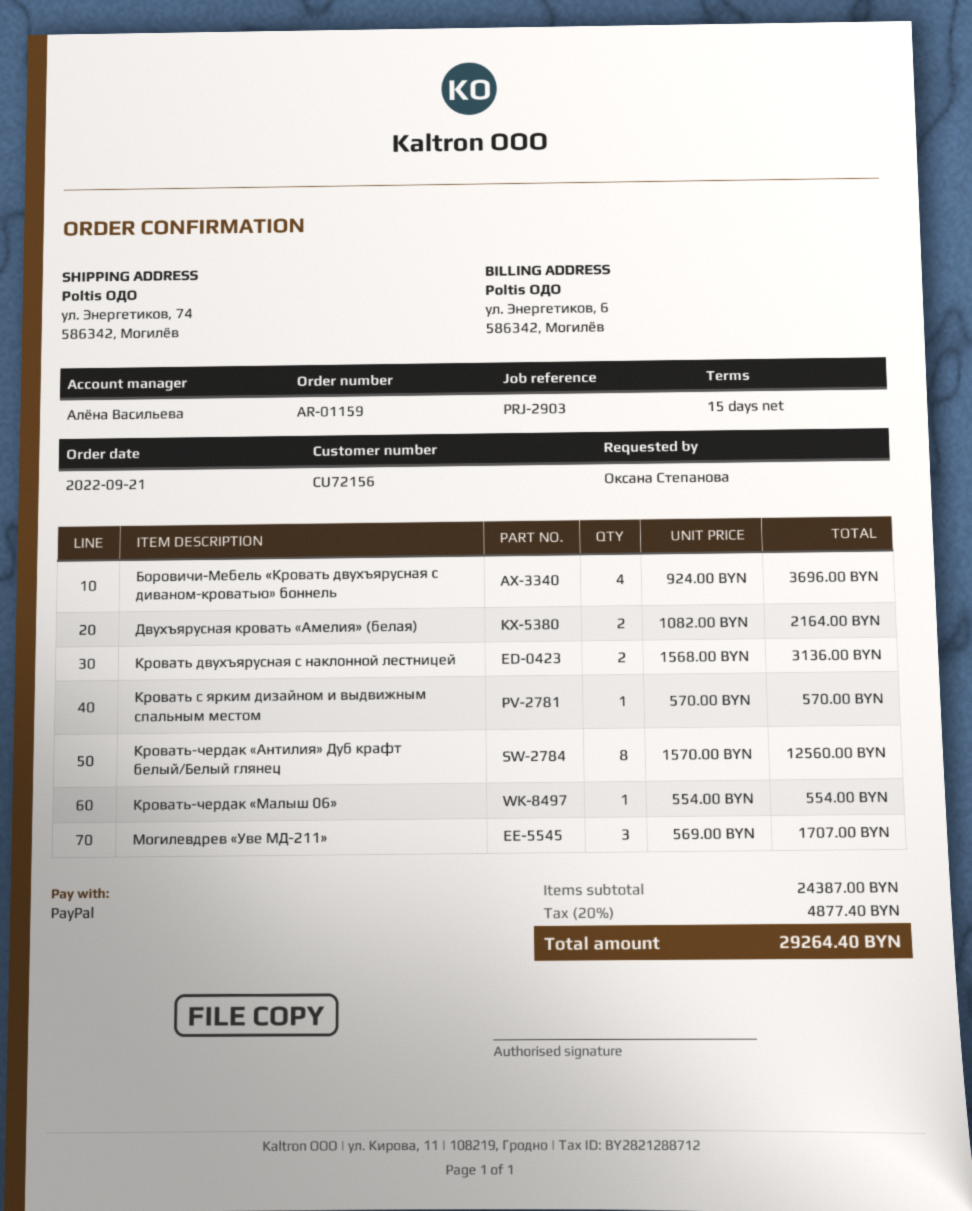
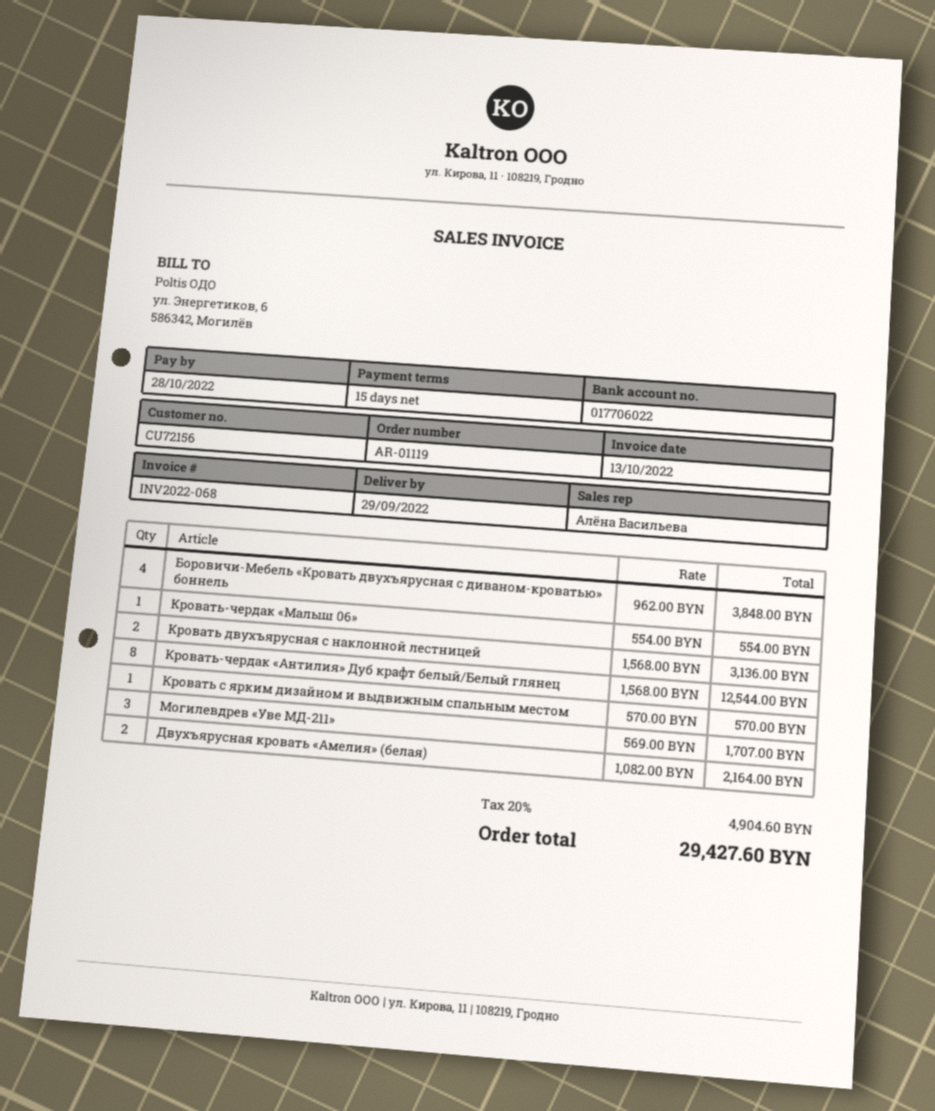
order number: AR-01159 -> AR-01119
Боровичи-Мебель «Кровать двухъярусная с диваном-кроватью» боннель: 4 x 924.00 = 3696.00 -> 4 x 962.00 = 3848.00
Кровать-чердак «Антилия» Дуб крафт белый/Белый глянец: 8 x 1570.00 = 12560.00 -> 8 x 1568.00 = 12544.00
tax: 20% = 4877.40 -> 20% = 4904.60
total: 29264.40 -> 29427.60

